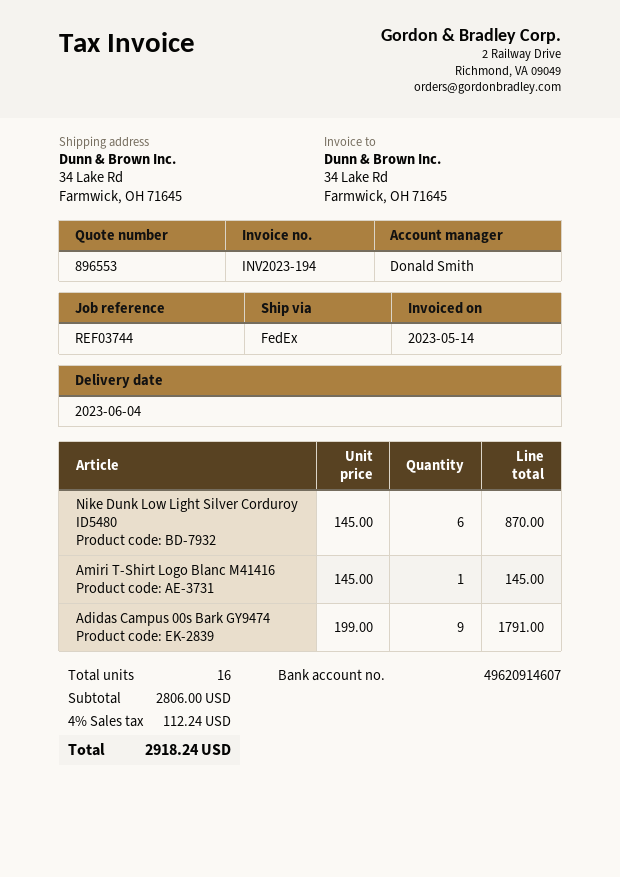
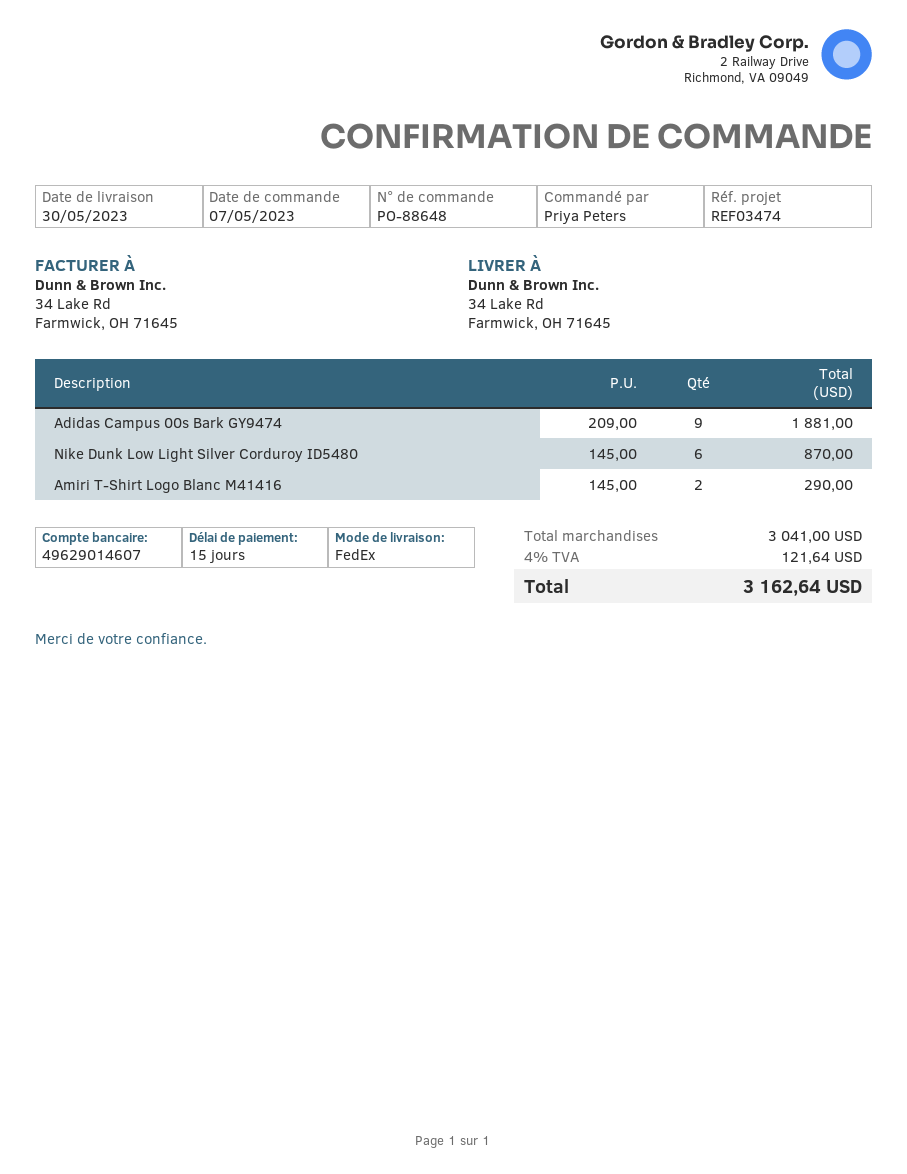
delivery date: 2023-06-04 -> 2023-05-30
reference: REF03744 -> REF03474
bank account: 49620914607 -> 49629014607
Amiri T-Shirt Logo Blanc M41416: 1 x 145.00 = 145.00 -> 2 x 145.00 = 290.00
Adidas Campus 00s Bark GY9474: 9 x 199.00 = 1791.00 -> 9 x 209.00 = 1881.00
subtotal: 2806.00 -> 3041.00
tax: 4% = 112.24 -> 4% = 121.64
total: 2918.24 -> 3162.64

